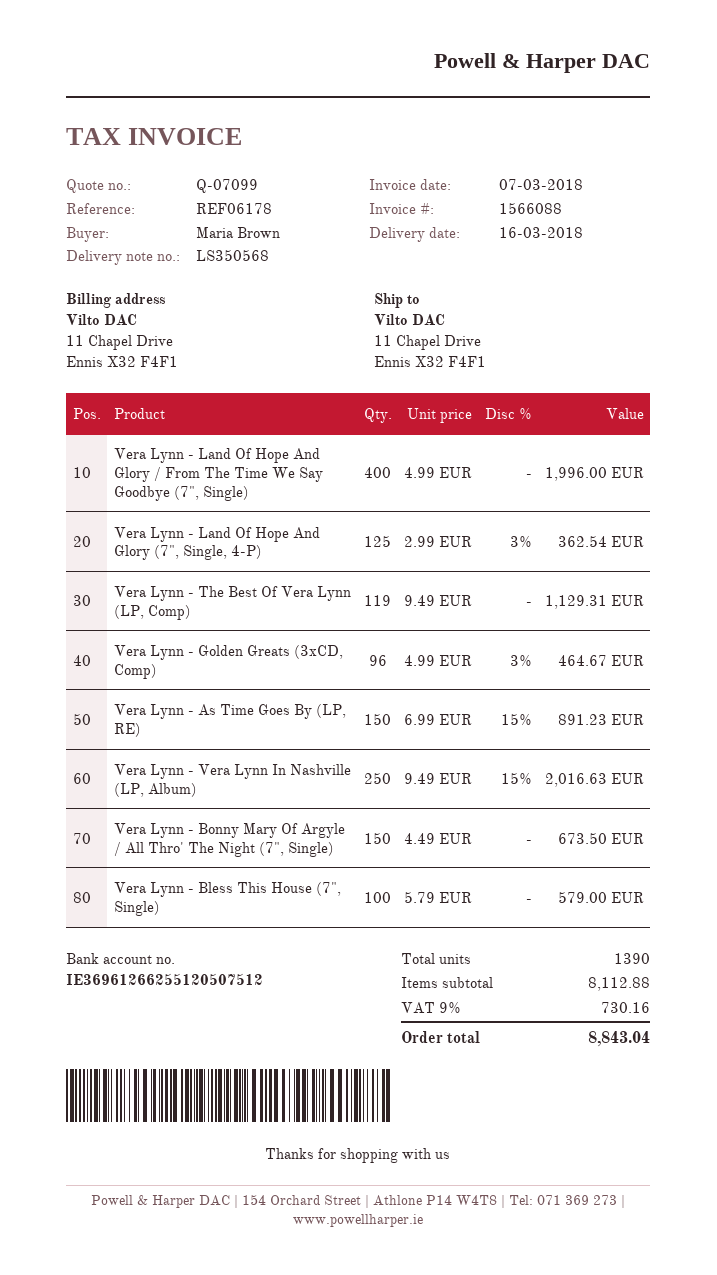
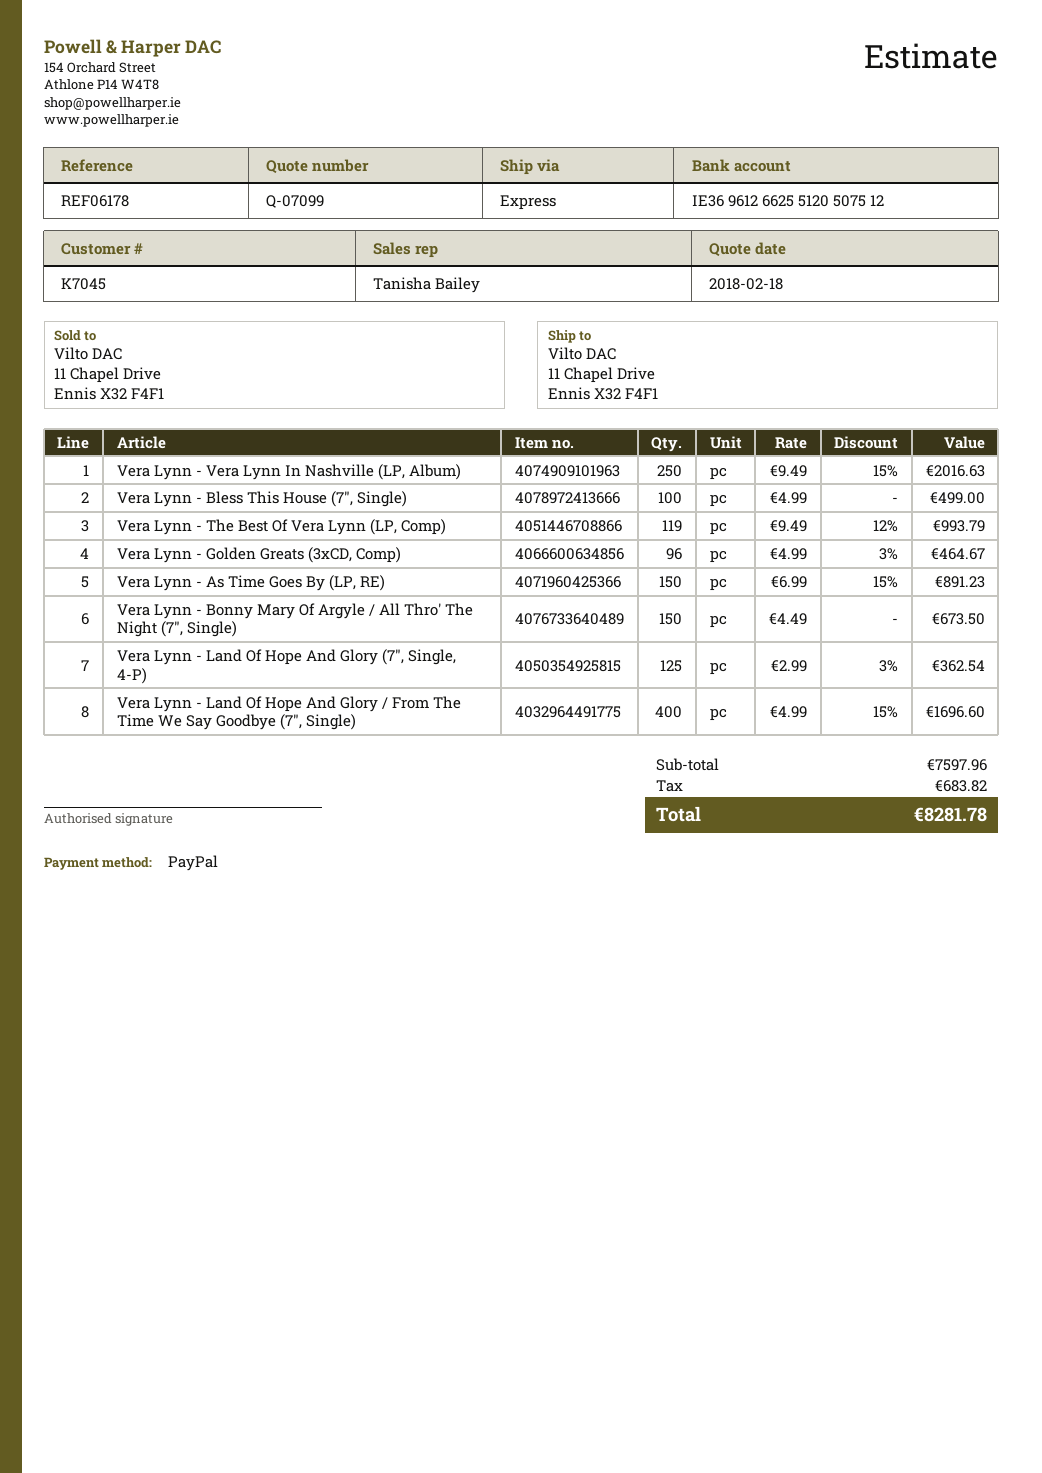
Vera Lynn - Land Of Hope And Glory / From The Time We Say Goodbye (7", Single): 400 x 4.99 = 1996.00 -> 400 x 4.99 - 15% = 1696.60
Vera Lynn - The Best Of Vera Lynn (LP, Comp): 119 x 9.49 = 1129.31 -> 119 x 9.49 - 12% = 993.79
Vera Lynn - Bless This House (7", Single): 100 x 5.79 = 579.00 -> 100 x 4.99 = 499.00
subtotal: 8112.88 -> 7597.96
tax: 730.16 -> 683.82
total: 8843.04 -> 8281.78

